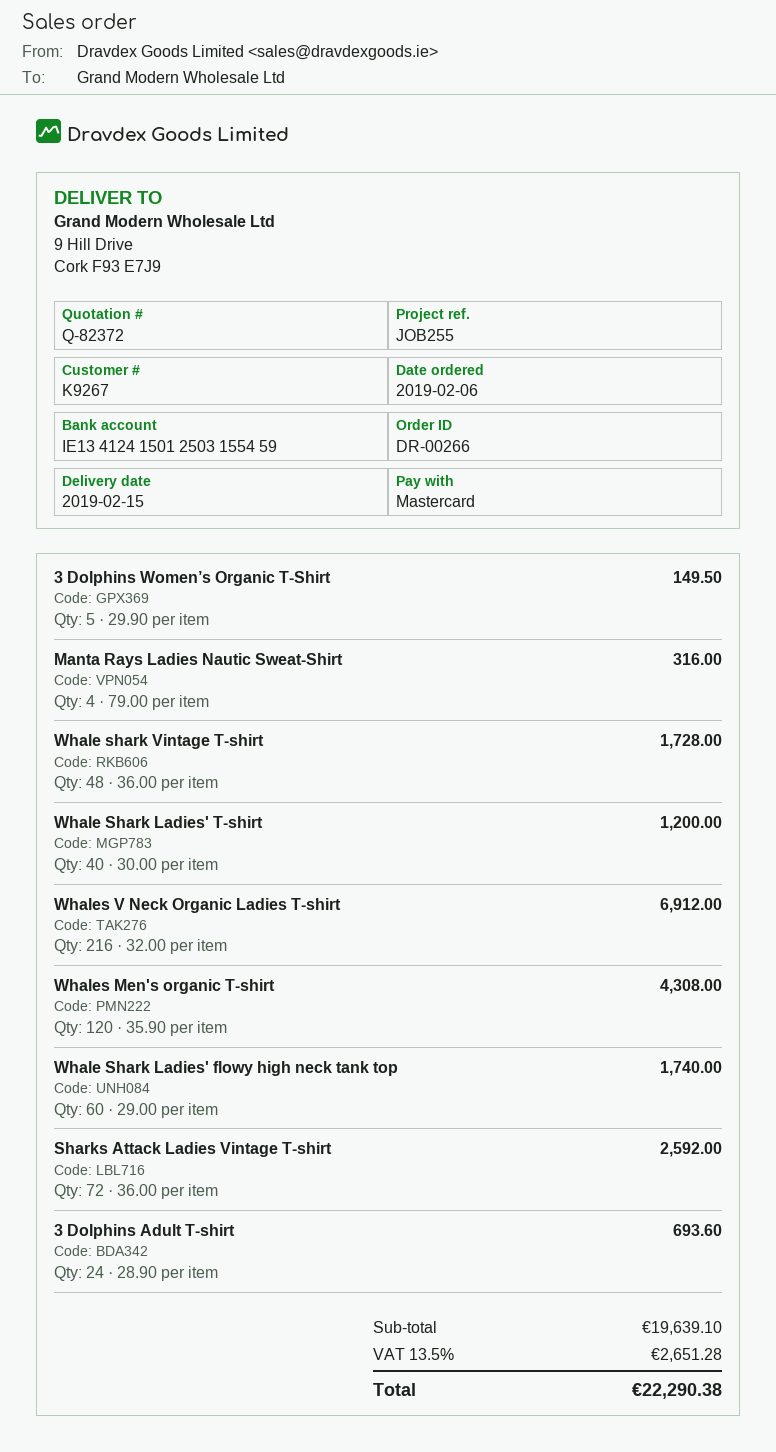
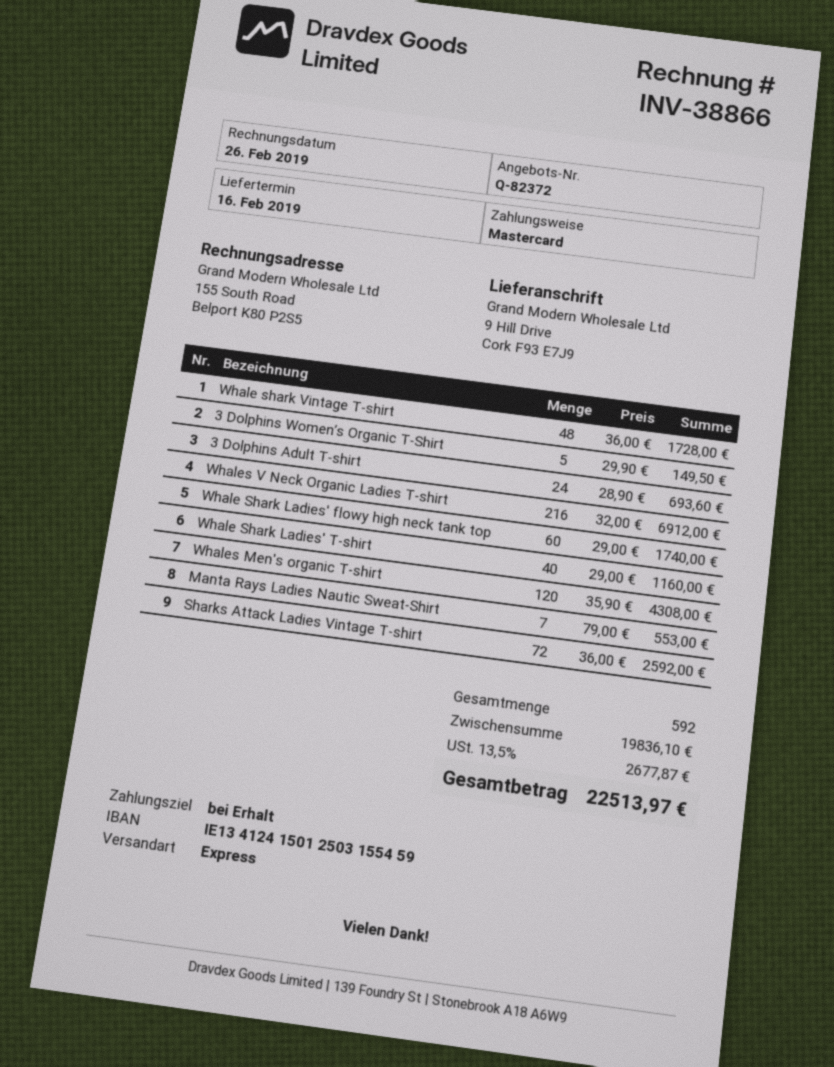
delivery date: 2019-02-15 -> 2019-02-16
Manta Rays Ladies Nautic Sweat-Shirt: 4 x 79.00 = 316.00 -> 7 x 79.00 = 553.00
Whale Shark Ladies' T-shirt: 40 x 30.00 = 1200.00 -> 40 x 29.00 = 1160.00
subtotal: 19639.10 -> 19836.10
tax: 13.5% = 2651.28 -> 13.5% = 2677.87
total: 22290.38 -> 22513.97

